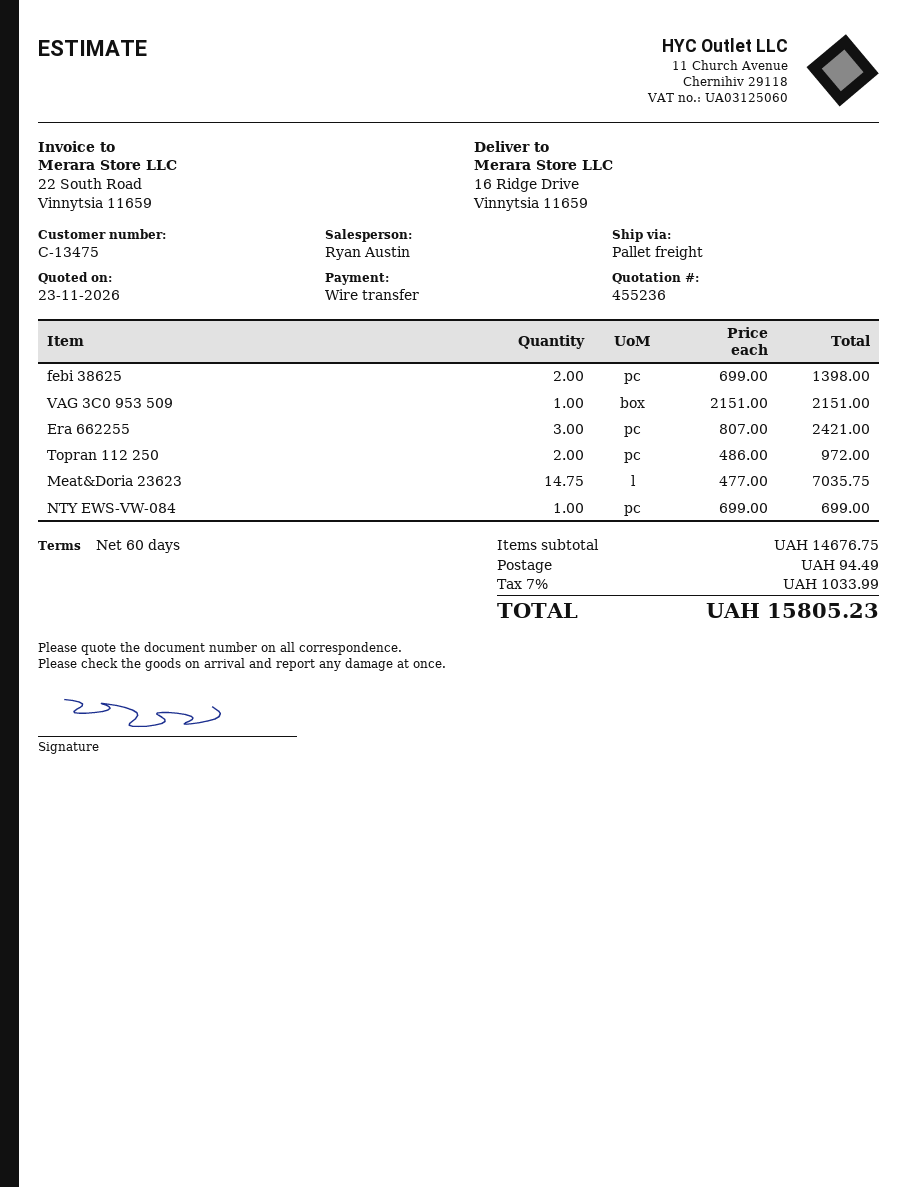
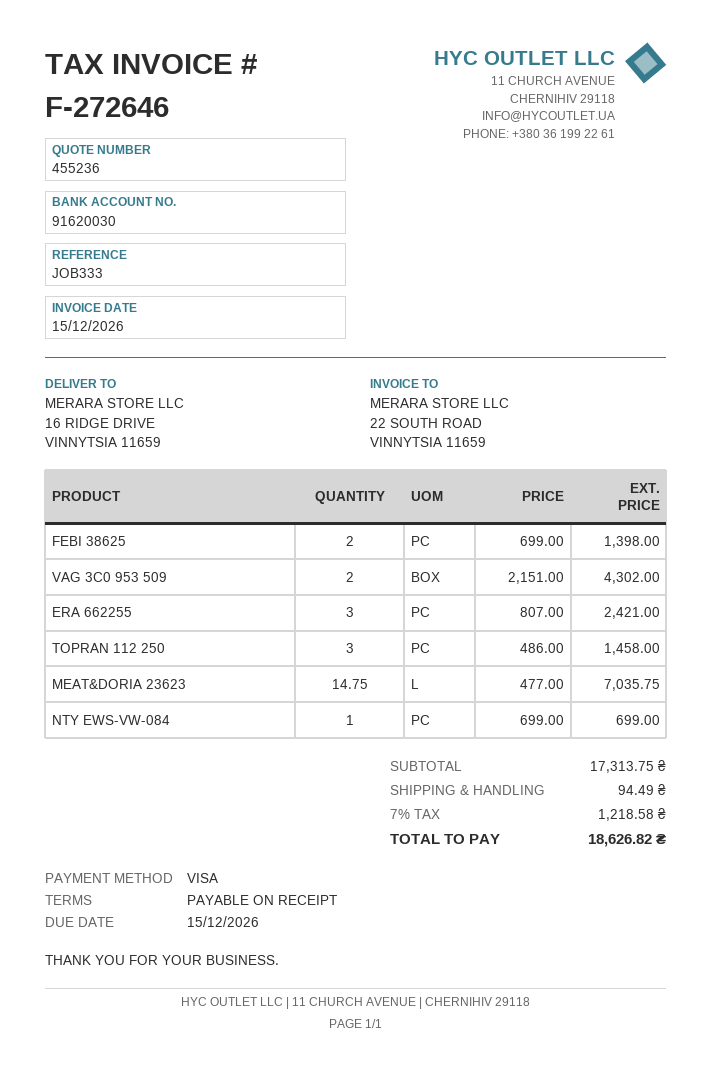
payment terms: 60 days -> on receipt
payment method: bank transfer -> Visa
VAG 3C0 953 509: 1 x 2151.00 = 2151.00 -> 2 x 2151.00 = 4302.00
Topran 112 250: 2 x 486.00 = 972.00 -> 3 x 486.00 = 1458.00
subtotal: 14676.75 -> 17313.75
tax: 7% = 1033.99 -> 7% = 1218.58
total: 15805.23 -> 18626.82

